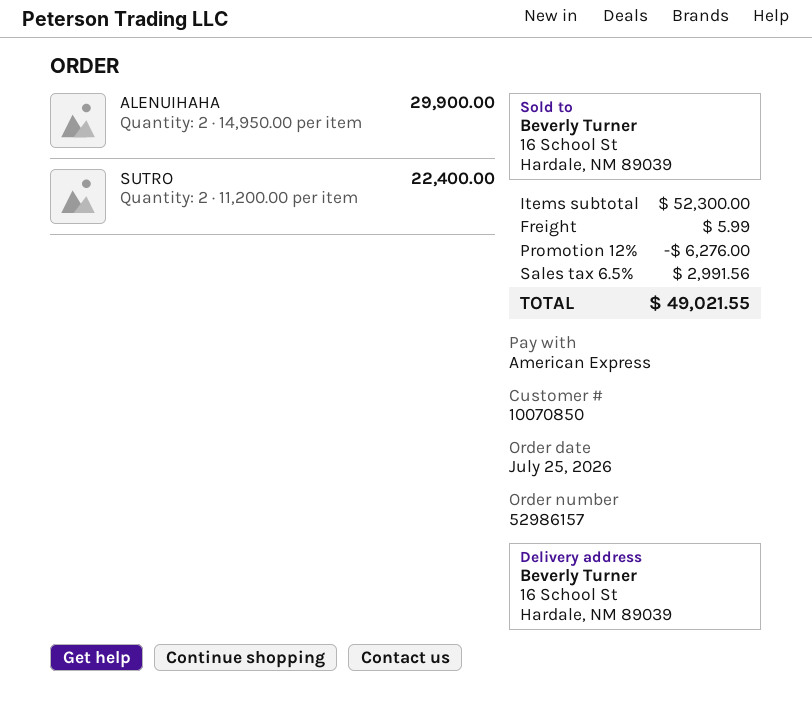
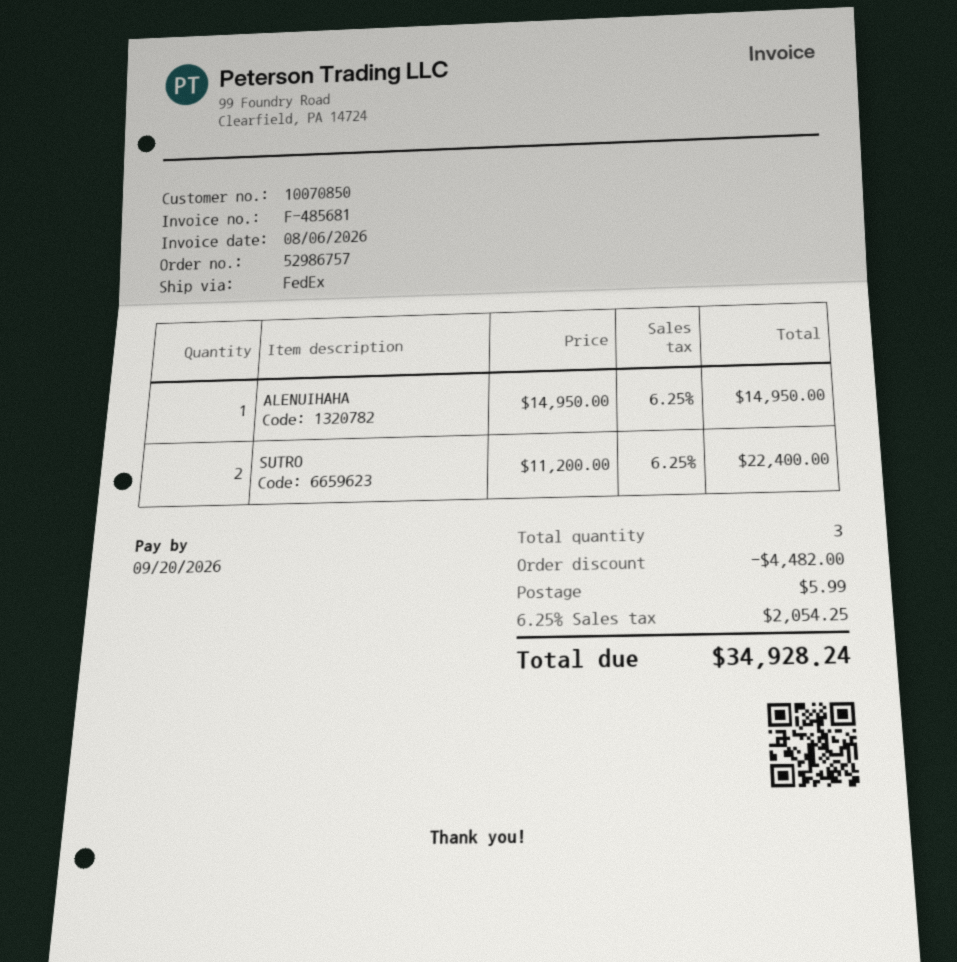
order number: 52986157 -> 52986757
ALENUIHAHA: 2 x 14950.00 = 29900.00 -> 1 x 14950.00 = 14950.00
discount: 6276.00 -> 4482.00
tax: 6.5% = 2991.56 -> 6.25% = 2054.25
total: 49021.55 -> 34928.24

